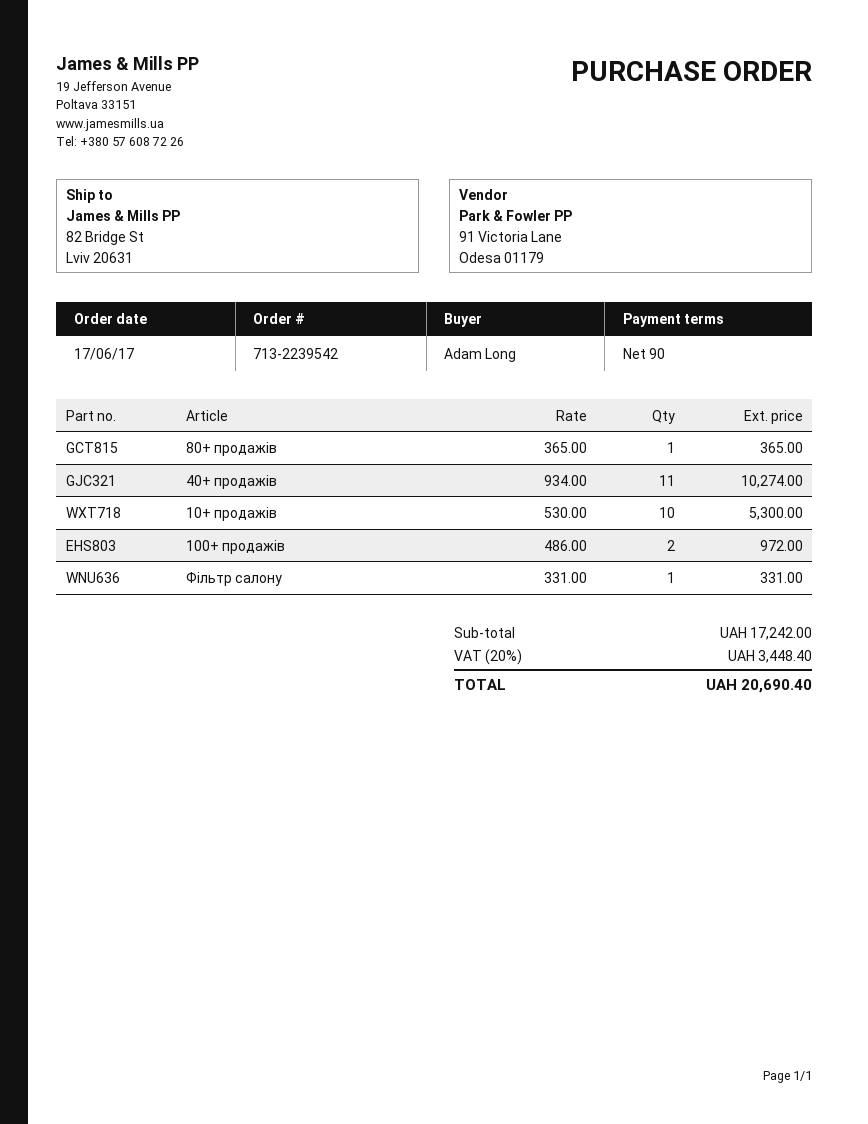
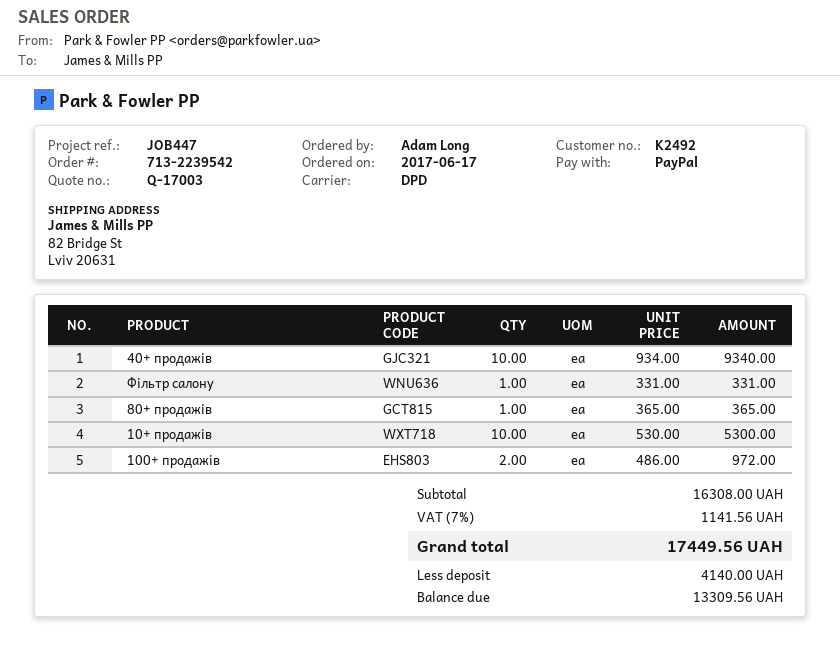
40+ продажів: 11 x 934.00 = 10274.00 -> 10 x 934.00 = 9340.00
subtotal: 17242.00 -> 16308.00
tax: 20% = 3448.40 -> 7% = 1141.56
total: 20690.40 -> 17449.56

